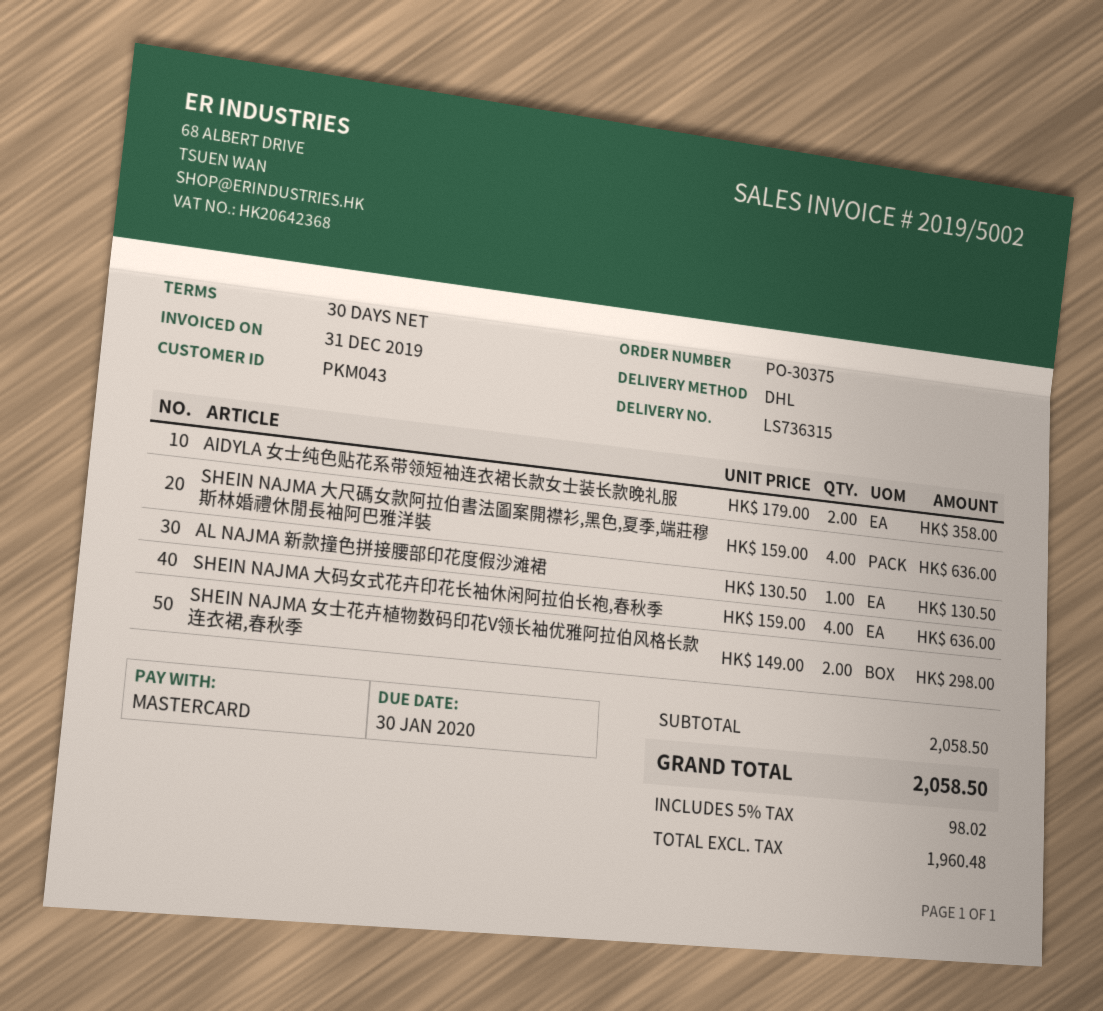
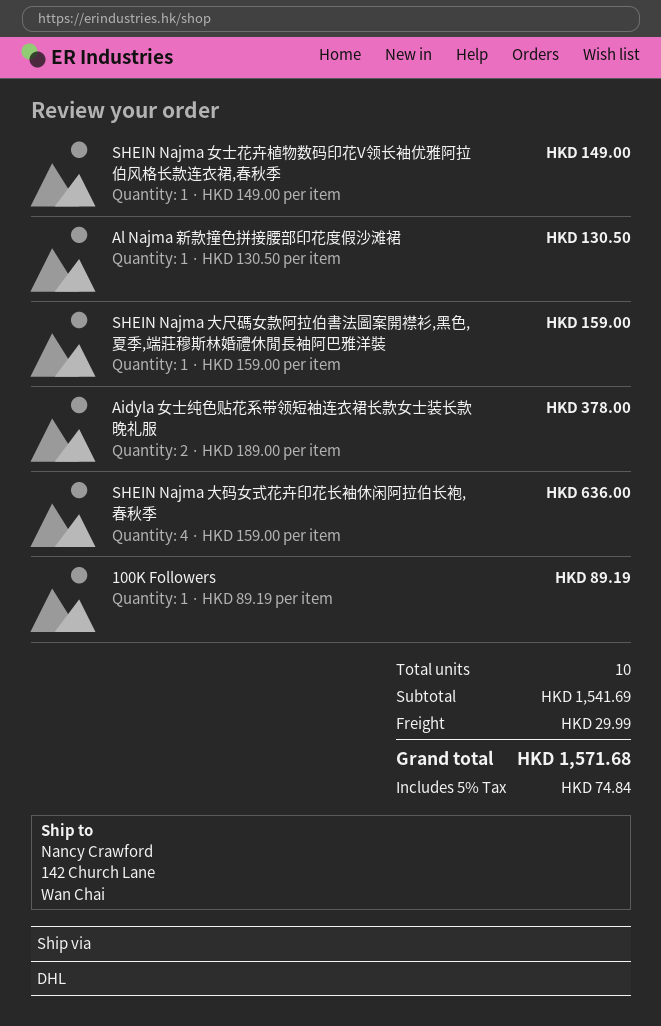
AIDYLA 女士纯色贴花系带领短袖连衣裙长款女士装长款晚礼服: 2 x 179.00 = 358.00 -> 2 x 189.00 = 378.00
SHEIN NAJMA 大尺碼女款阿拉伯書法圖案開襟衫,黑色,夏季,端莊穆斯林婚禮休閒長袖阿巴雅洋裝: 4 x 159.00 = 636.00 -> 1 x 159.00 = 159.00
SHEIN NAJMA 女士花卉植物数码印花V领长袖优雅阿拉伯风格长款连衣裙,春秋季: 2 x 149.00 = 298.00 -> 1 x 149.00 = 149.00
100K Followers: none -> 1 x 89.19 = 89.19
subtotal: 2058.50 -> 1541.69
shipping: none -> 29.99
tax: 5% = 98.02 -> 5% = 74.84
total: 2058.50 -> 1571.68

